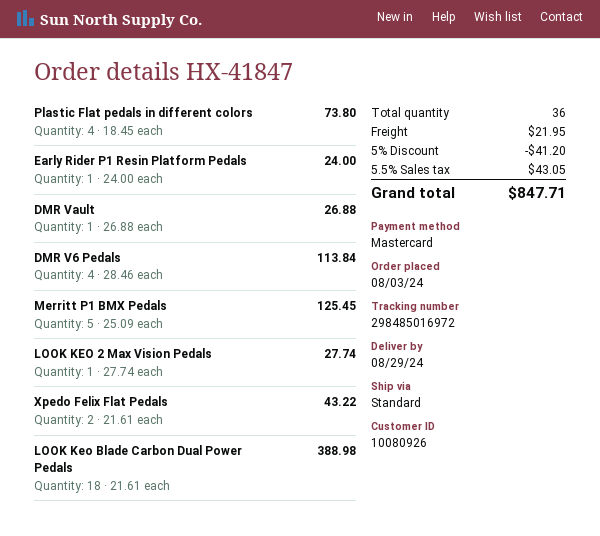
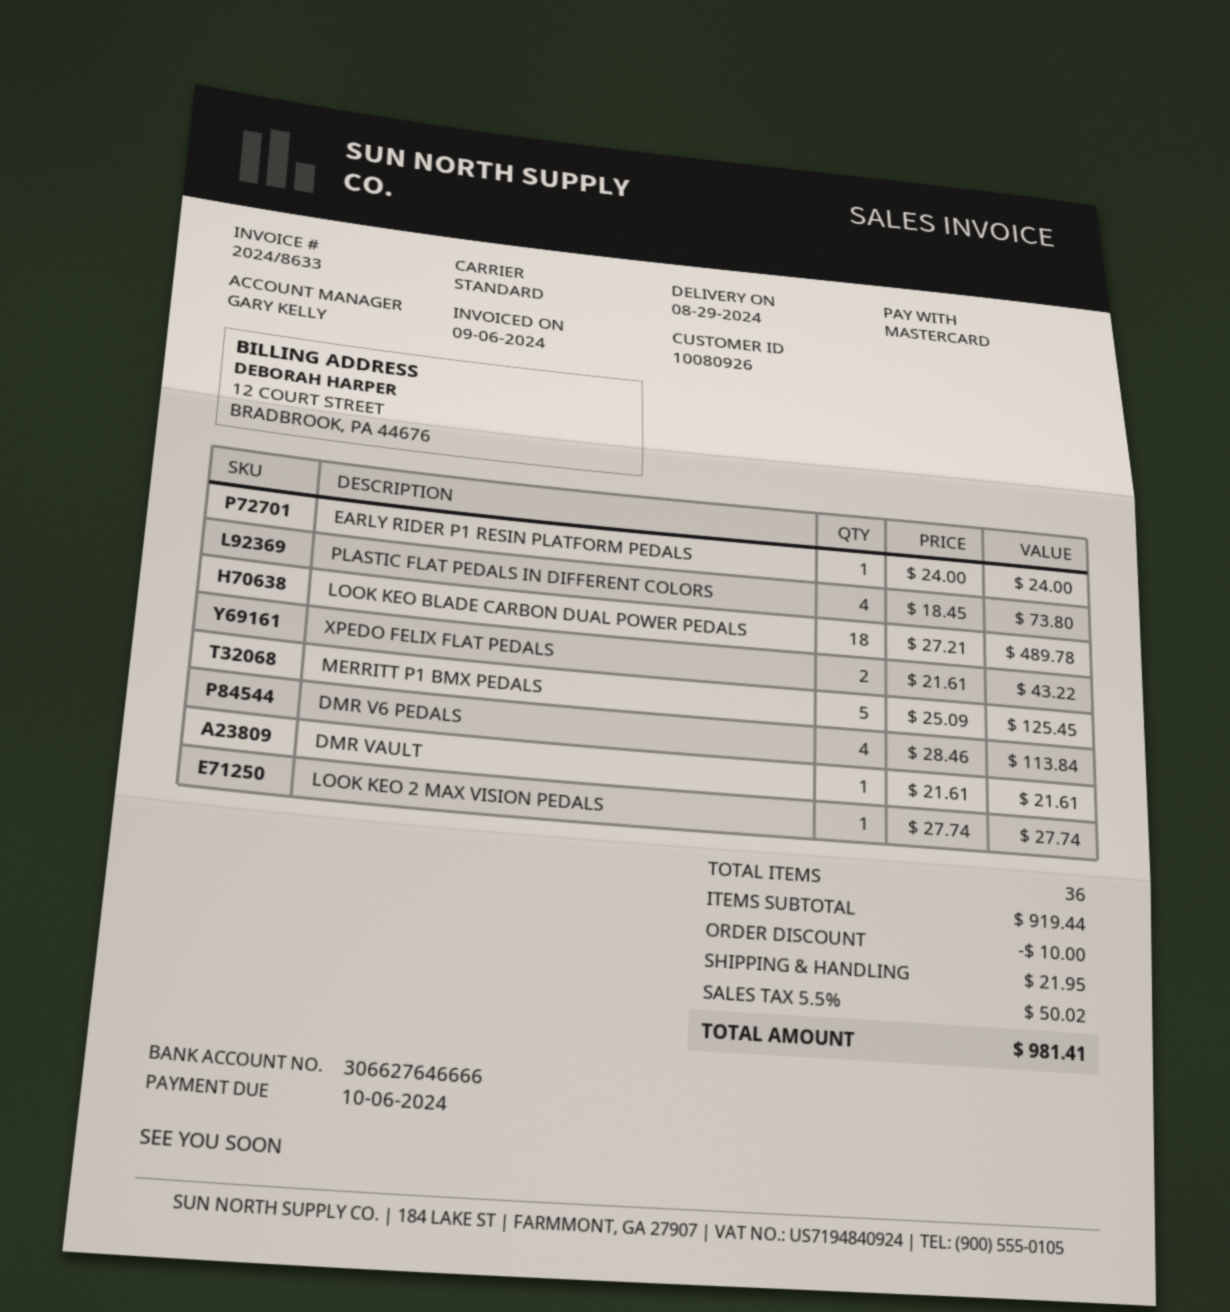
DMR Vault: 1 x 26.88 = 26.88 -> 1 x 21.61 = 21.61
LOOK Keo Blade Carbon Dual Power Pedals: 18 x 21.61 = 388.98 -> 18 x 27.21 = 489.78
discount: 41.20 -> 10.00
tax: 5.5% = 43.05 -> 5.5% = 50.02
total: 847.71 -> 981.41

